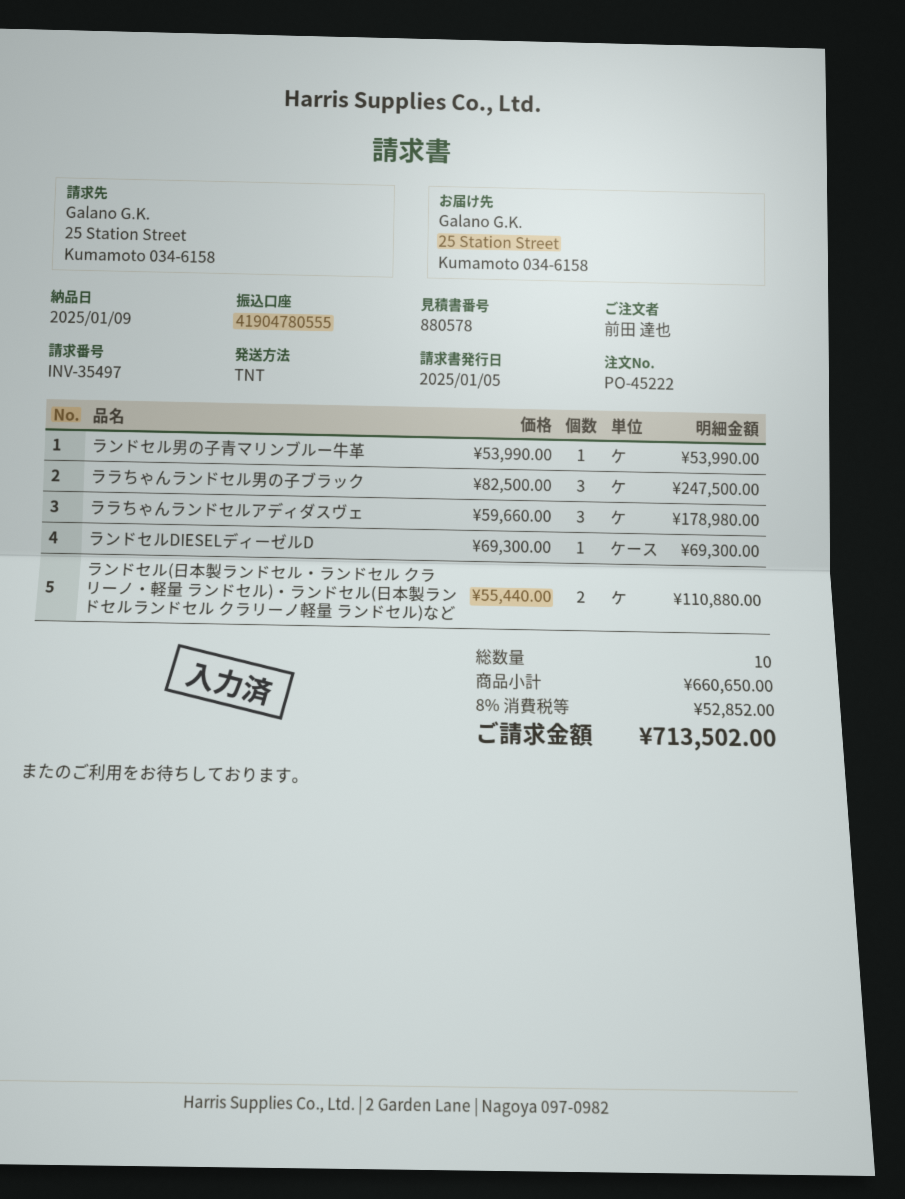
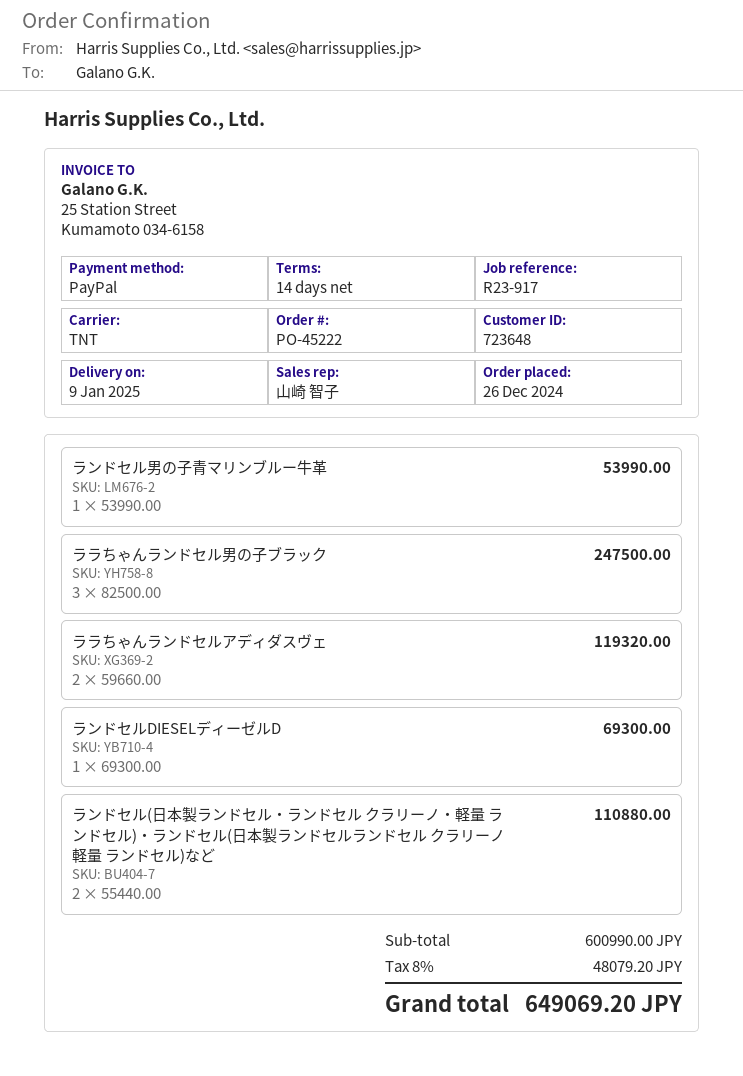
ララちゃんランドセルアディダスヴェ: 3 x 59660.00 = 178980.00 -> 2 x 59660.00 = 119320.00
subtotal: 660650.00 -> 600990.00
tax: 8% = 52852.00 -> 8% = 48079.20
total: 713502.00 -> 649069.20

